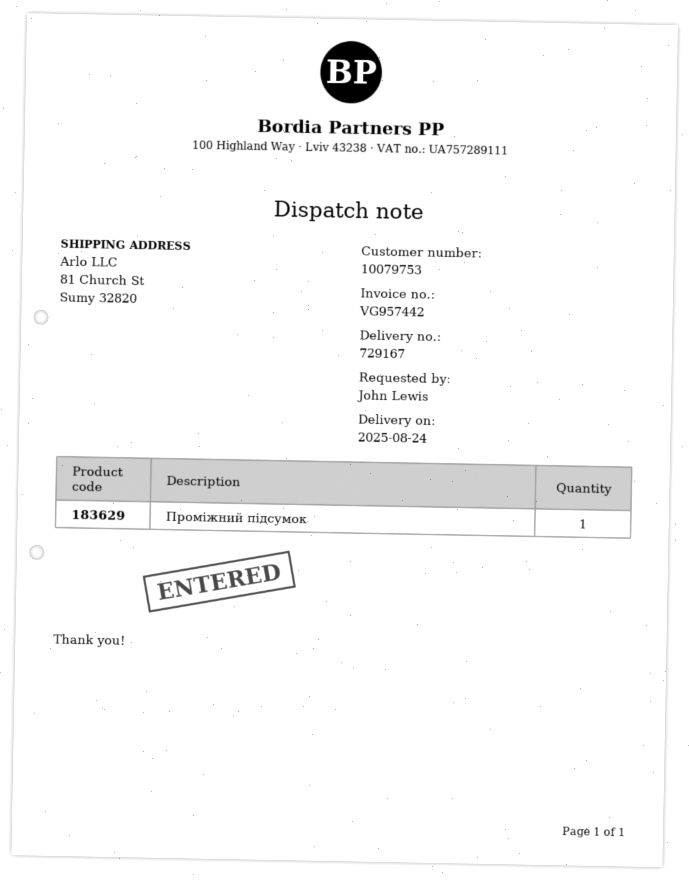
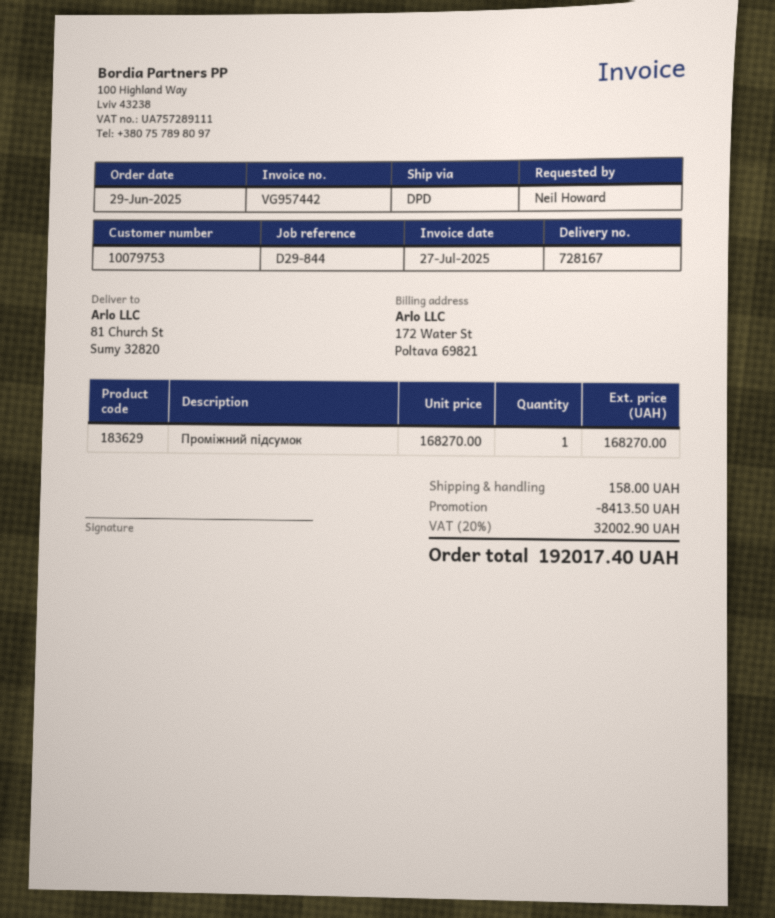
delivery note number: 729167 -> 728167
ordered by: John Lewis -> Neil Howard

